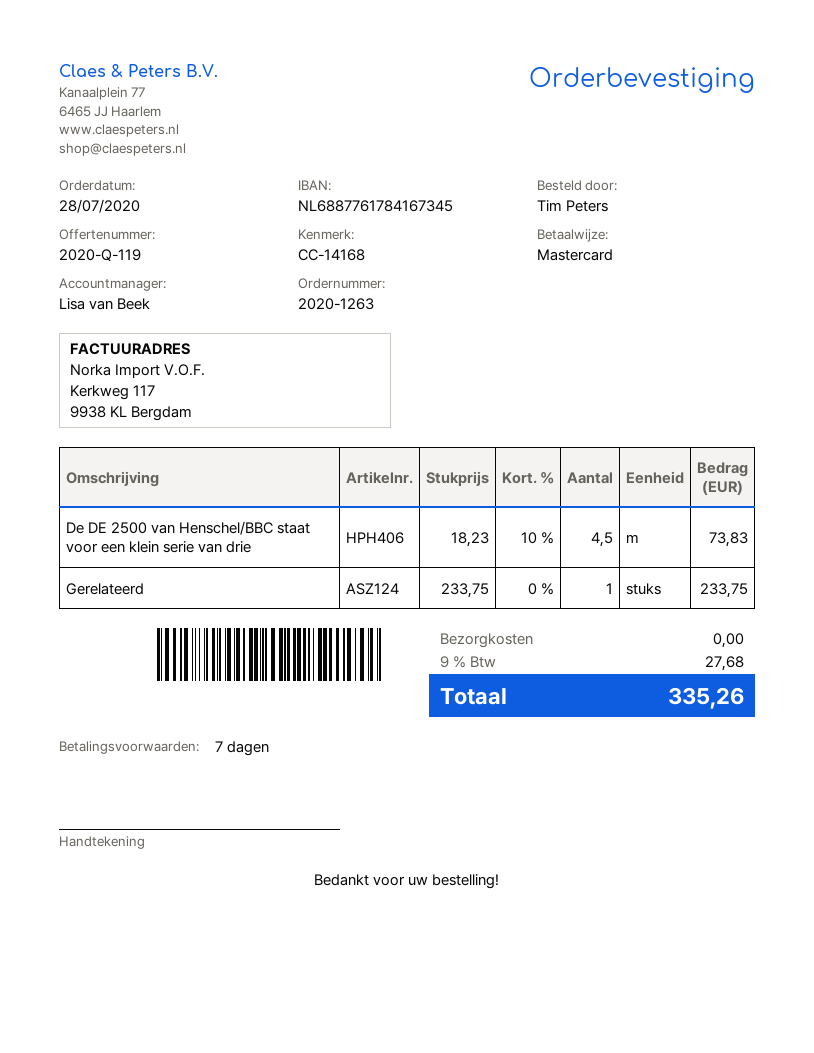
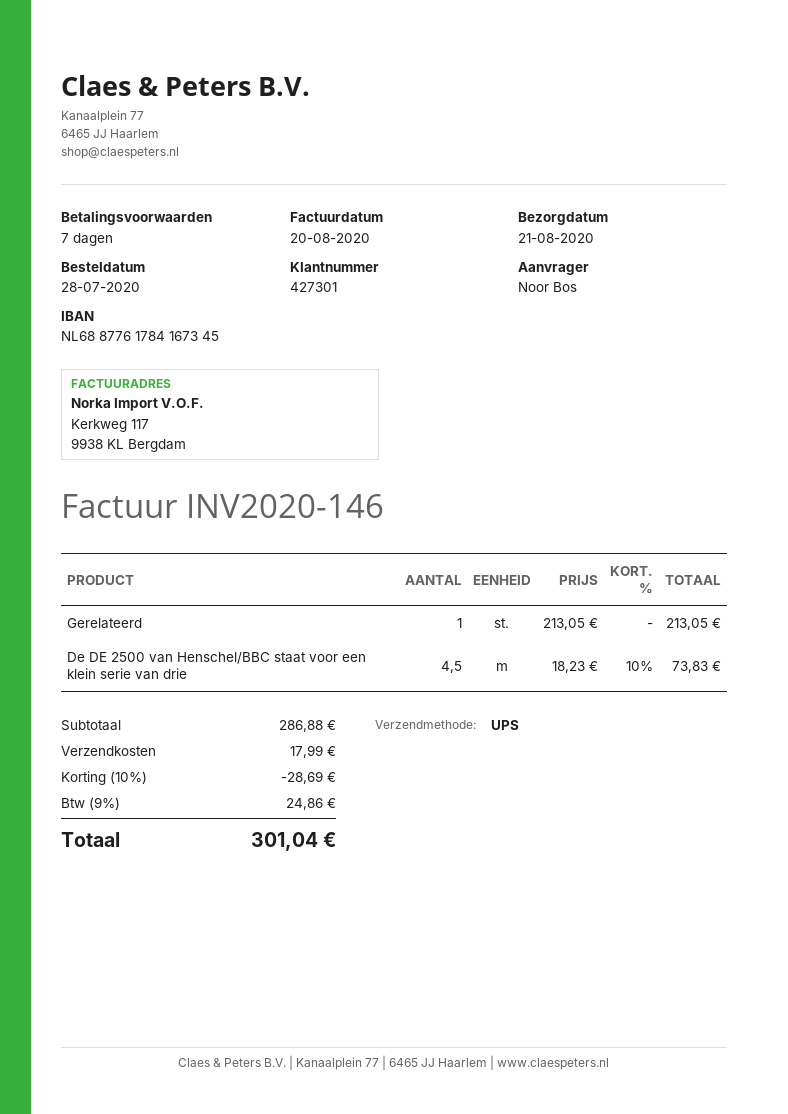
ordered by: Tim Peters -> Noor Bos
Gerelateerd: 1 x 233.75 = 233.75 -> 1 x 213.05 = 213.05
discount: none -> 10% = 28.69
shipping: 0.00 -> 17.99
tax: 9% = 27.68 -> 9% = 24.86
total: 335.26 -> 301.04

